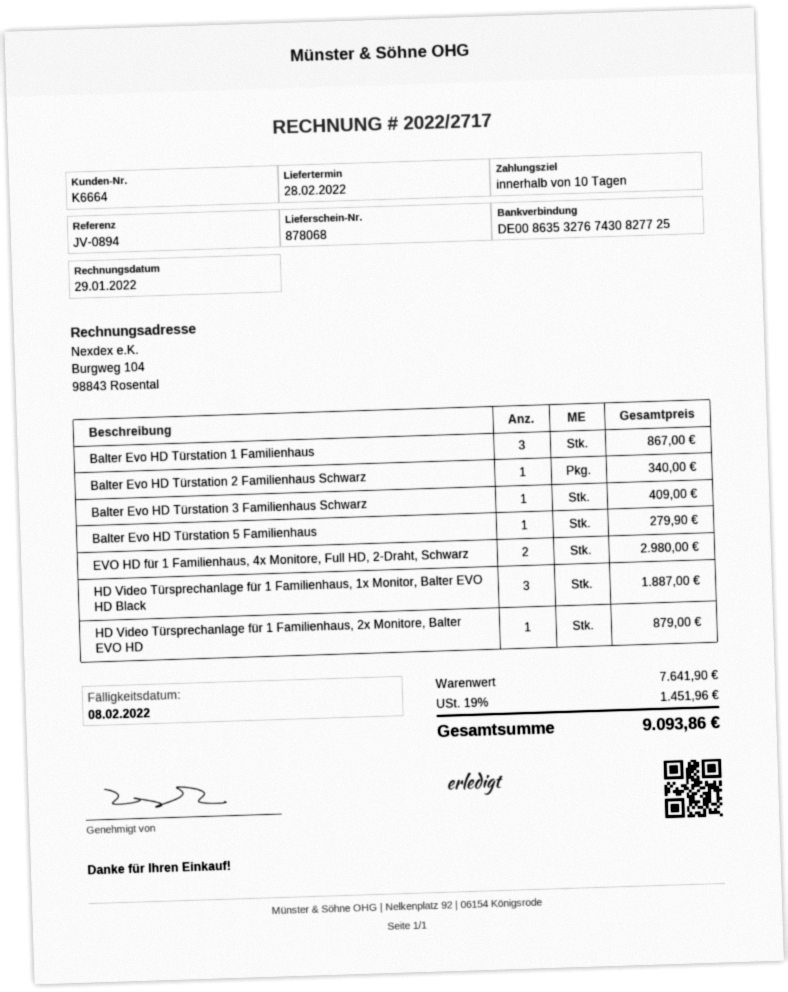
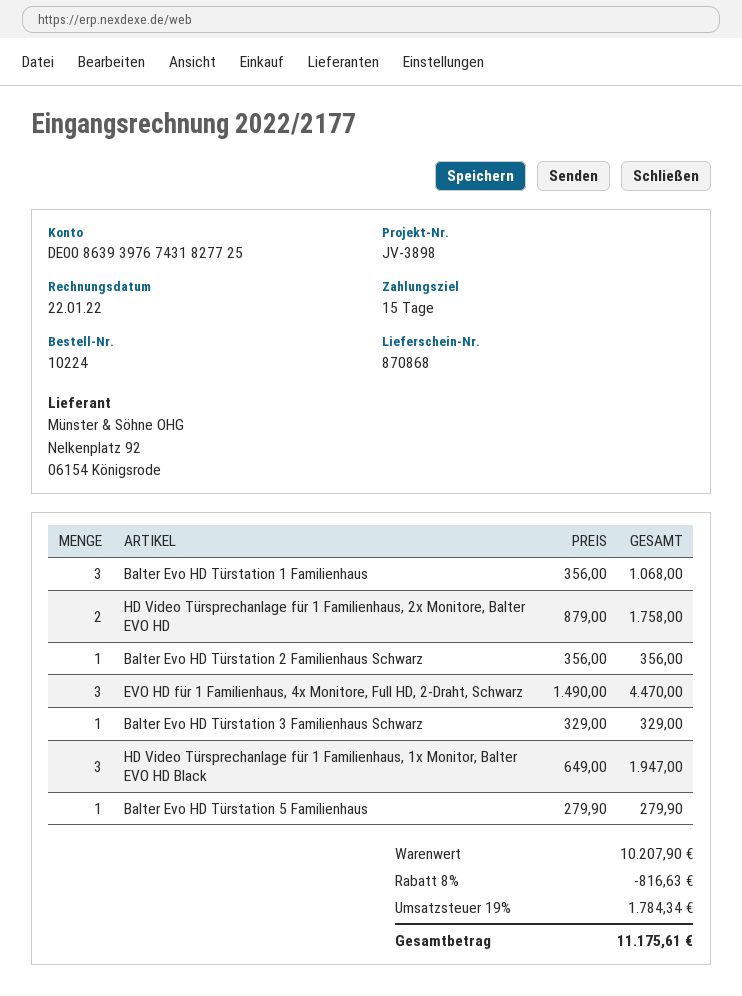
delivery note number: 878068 -> 870868
invoice number: 2022/2717 -> 2022/2177
invoice date: 2022-01-29 -> 2022-01-22
payment terms: 10 days -> 15 days
reference: JV-0894 -> JV-3898
bank account: DE00863532767430827725 -> DE00863939767431827725
Balter Evo HD Türstation 1 Familienhaus: 3 for 867.00 -> 3 for 1068.00
Balter Evo HD Türstation 2 Familienhaus Schwarz: 1 for 340.00 -> 1 for 356.00
Balter Evo HD Türstation 3 Familienhaus Schwarz: 1 for 409.00 -> 1 for 329.00
EVO HD für 1 Familienhaus, 4x Monitore, Full HD, 2-Draht, Schwarz: 2 for 2980.00 -> 3 for 4470.00
HD Video Türsprechanlage für 1 Familienhaus, 1x Monitor, Balter EVO HD Black: 3 for 1887.00 -> 3 for 1947.00
HD Video Türsprechanlage für 1 Familienhaus, 2x Monitore, Balter EVO HD: 1 for 879.00 -> 2 for 1758.00
subtotal: 7641.90 -> 10207.90
discount: none -> 8% = 816.63
tax: 19% = 1451.96 -> 19% = 1784.34
total: 9093.86 -> 11175.61

